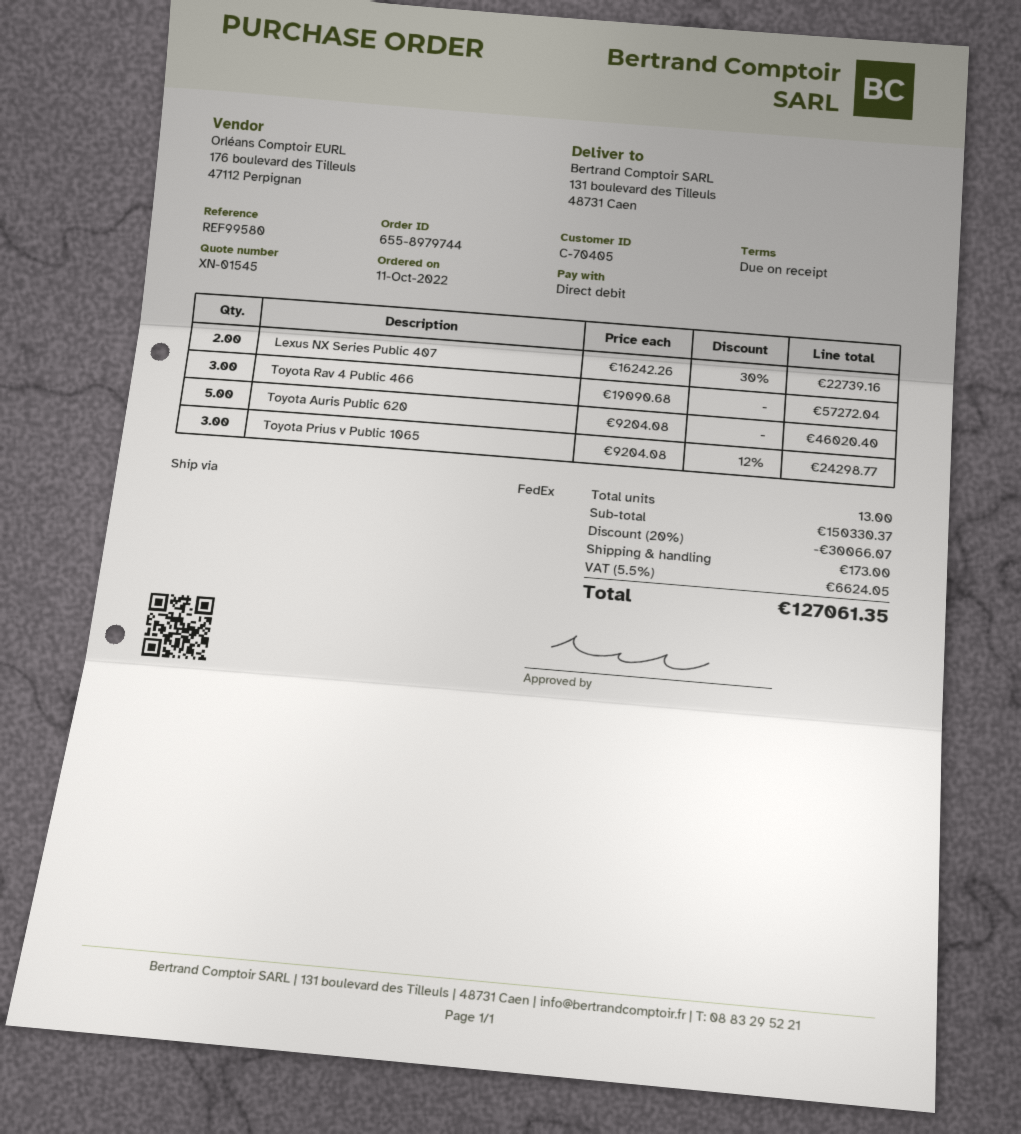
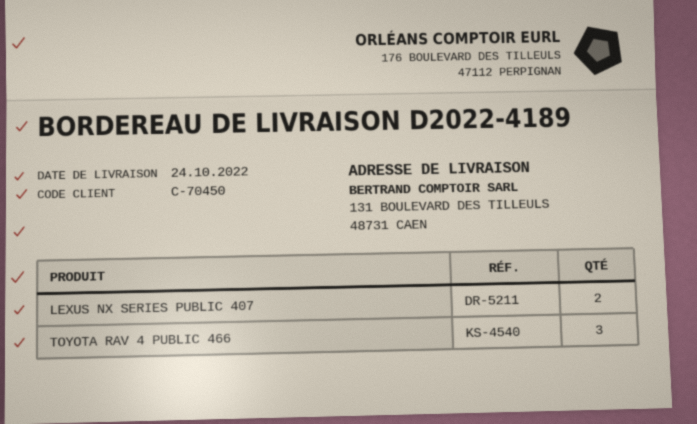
customer number: C-70405 -> C-70450
Toyota Auris Public 620: 5 -> none
Toyota Prius v Public 1065: 3 -> none

